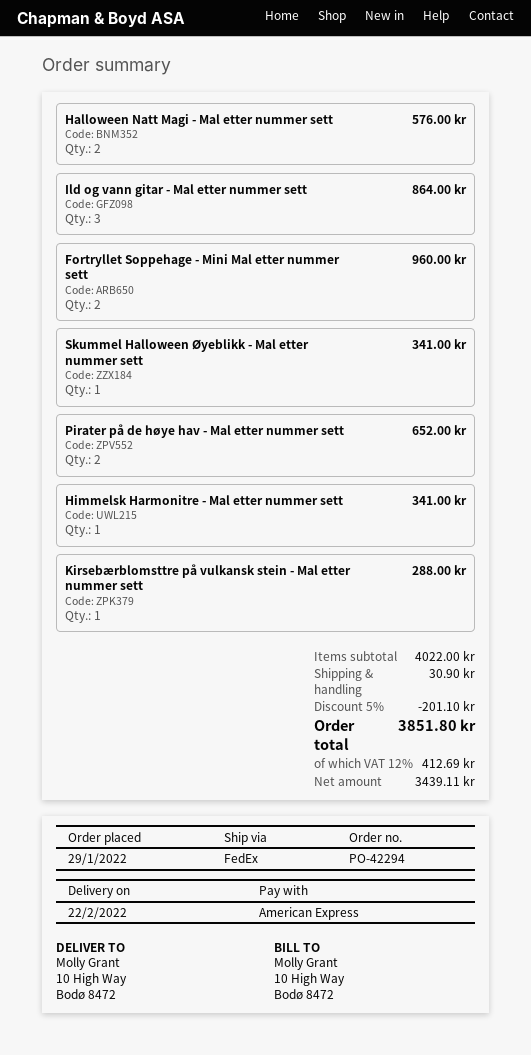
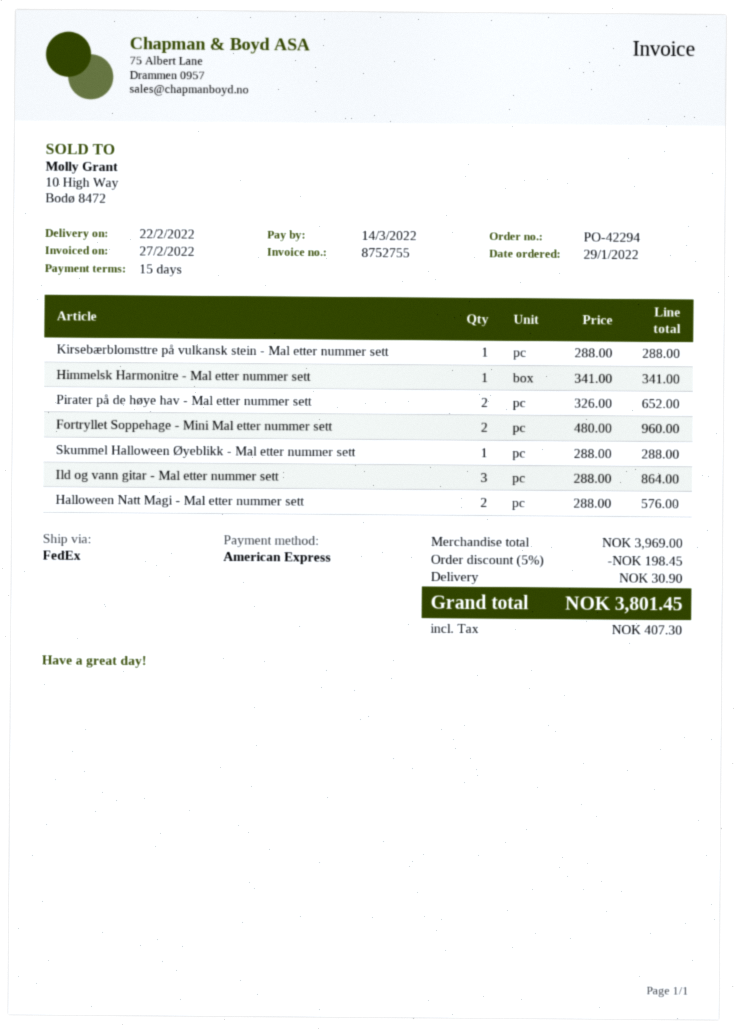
Skummel Halloween Øyeblikk - Mal etter nummer sett: 1 for 341.00 -> 1 for 288.00
subtotal: 4022.00 -> 3969.00
discount: 5% = 201.10 -> 5% = 198.45
tax: 412.69 -> 407.30
total: 3851.80 -> 3801.45

